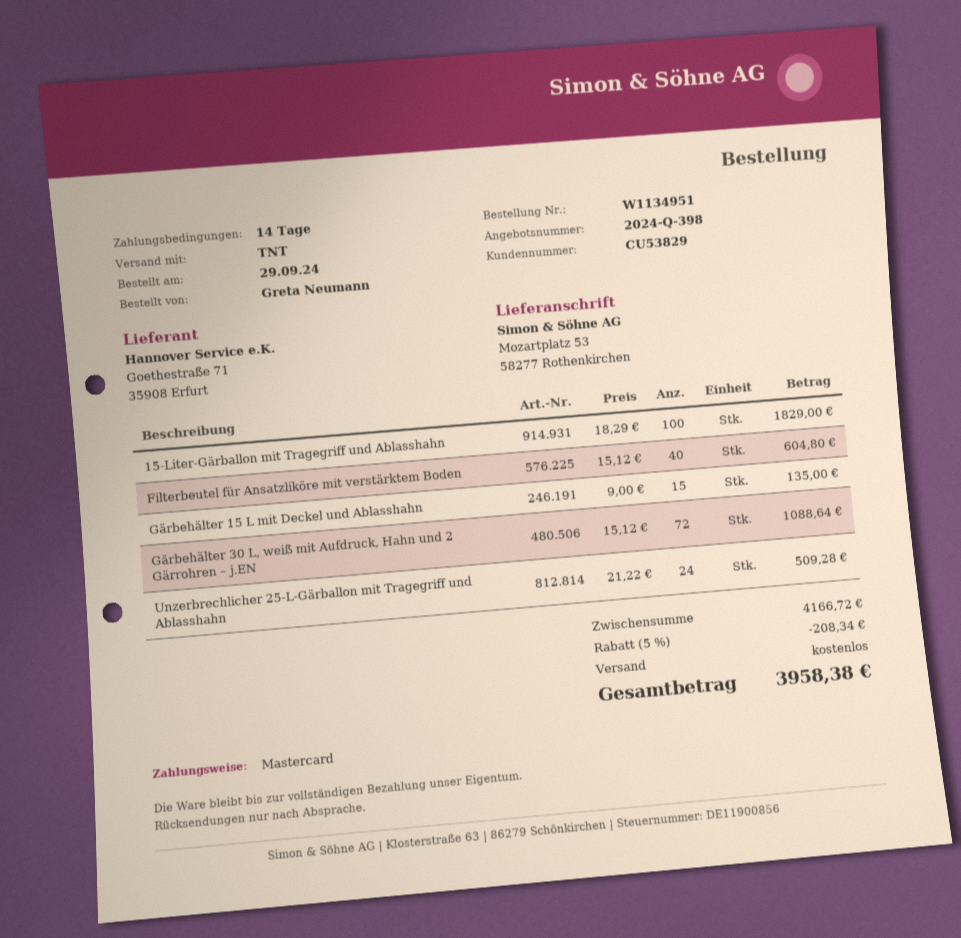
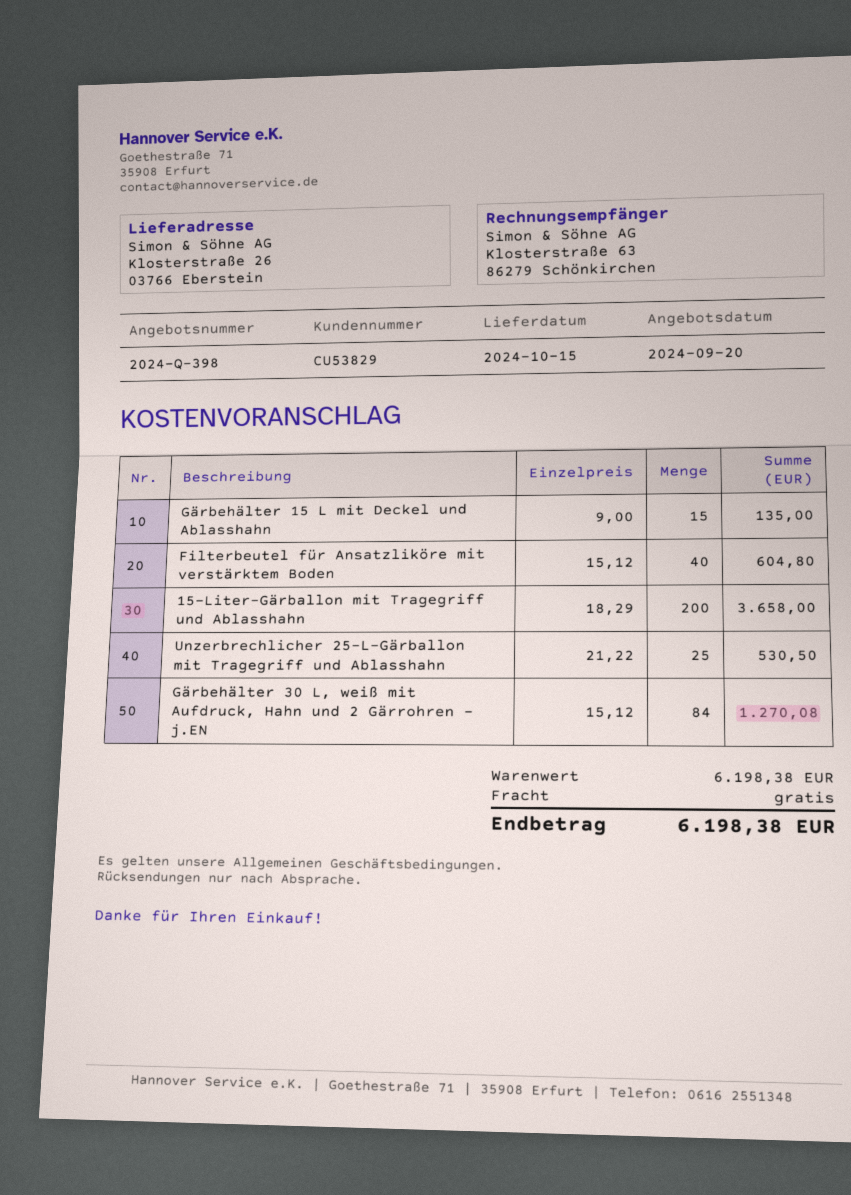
ship to: Mozartplatz 53, 58277 Rothenkirchen -> Klosterstraße 26, 03766 Eberstein
15-Liter-Gärballon mit Tragegriff und Ablasshahn: 100 x 18.29 = 1829.00 -> 200 x 18.29 = 3658.00
Gärbehälter 30 L, weiß mit Aufdruck, Hahn und 2 Gärrohren – j.EN: 72 x 15.12 = 1088.64 -> 84 x 15.12 = 1270.08
Unzerbrechlicher 25-L-Gärballon mit Tragegriff und Ablasshahn: 24 x 21.22 = 509.28 -> 25 x 21.22 = 530.50
subtotal: 4166.72 -> 6198.38
discount: 5% = 208.34 -> none
total: 3958.38 -> 6198.38

